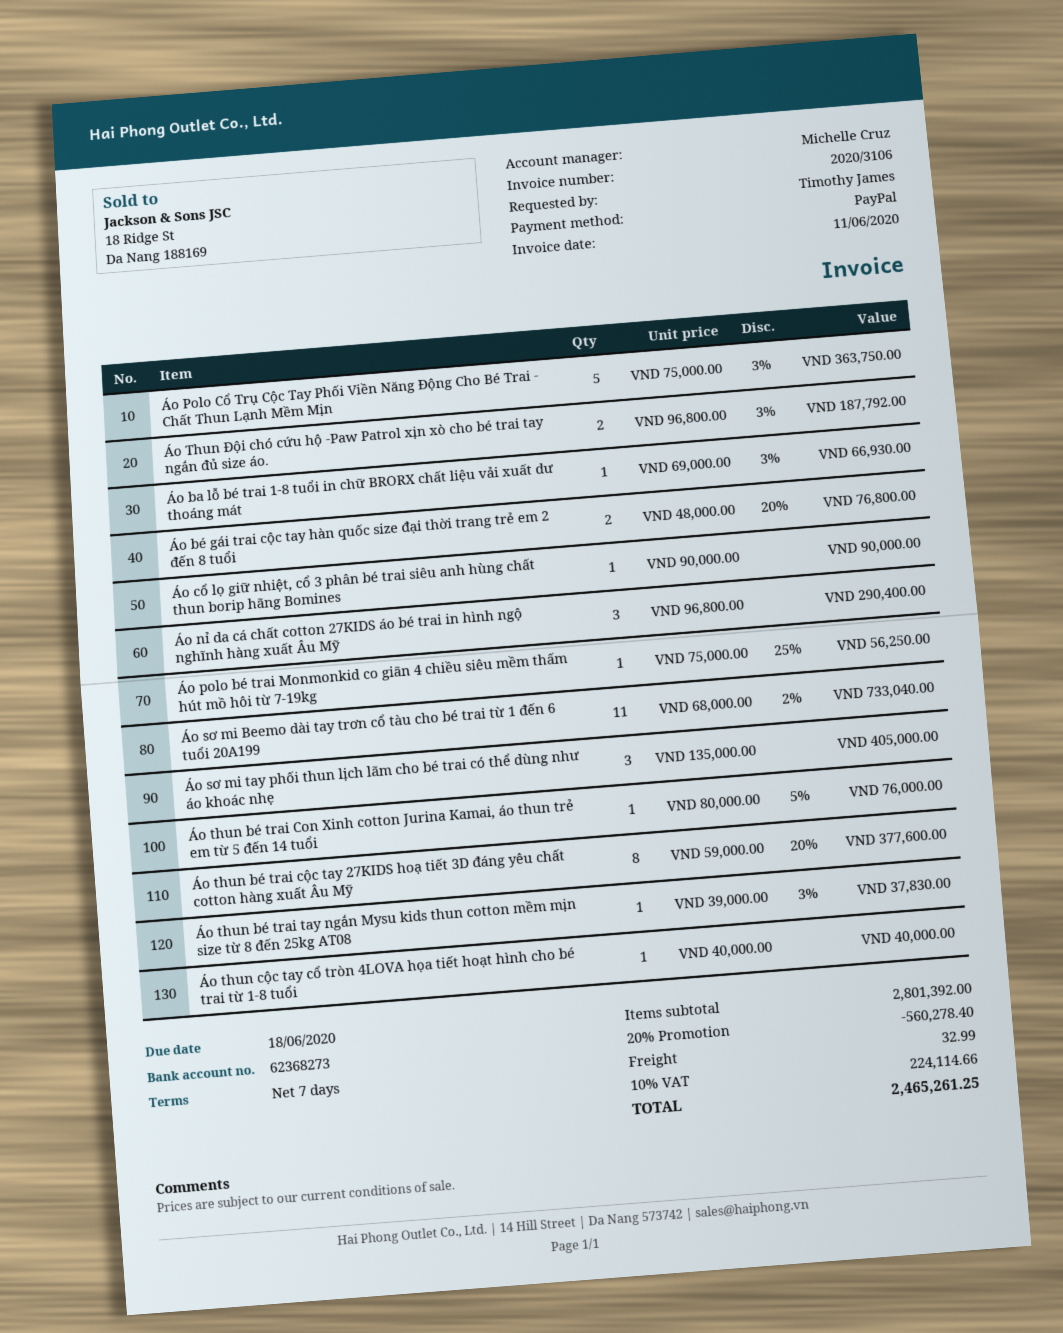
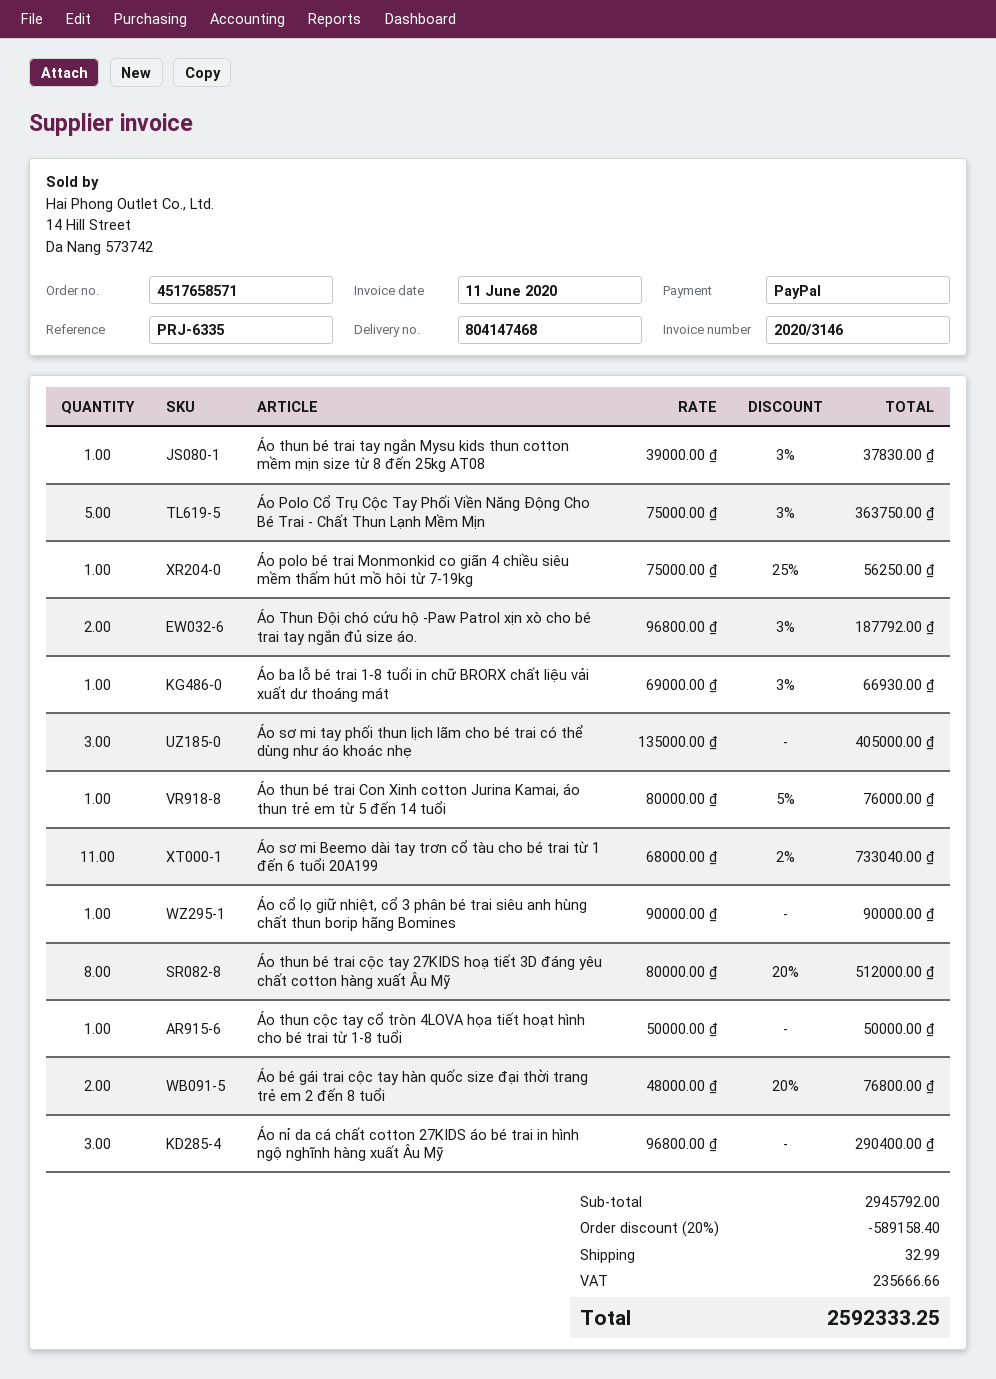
invoice number: 2020/3106 -> 2020/3146
Áo thun bé trai cộc tay 27KIDS hoạ tiết 3D đáng yêu chất cotton hàng xuất Âu Mỹ: 8 x 59000.00 - 20% = 377600.00 -> 8 x 80000.00 - 20% = 512000.00
Áo thun cộc tay cổ tròn 4LOVA họa tiết hoạt hình cho bé trai từ 1-8 tuổi: 1 x 40000.00 = 40000.00 -> 1 x 50000.00 = 50000.00
subtotal: 2801392.00 -> 2945792.00
discount: 20% = 560278.40 -> 20% = 589158.40
tax: 224114.66 -> 235666.66
total: 2465261.25 -> 2592333.25

